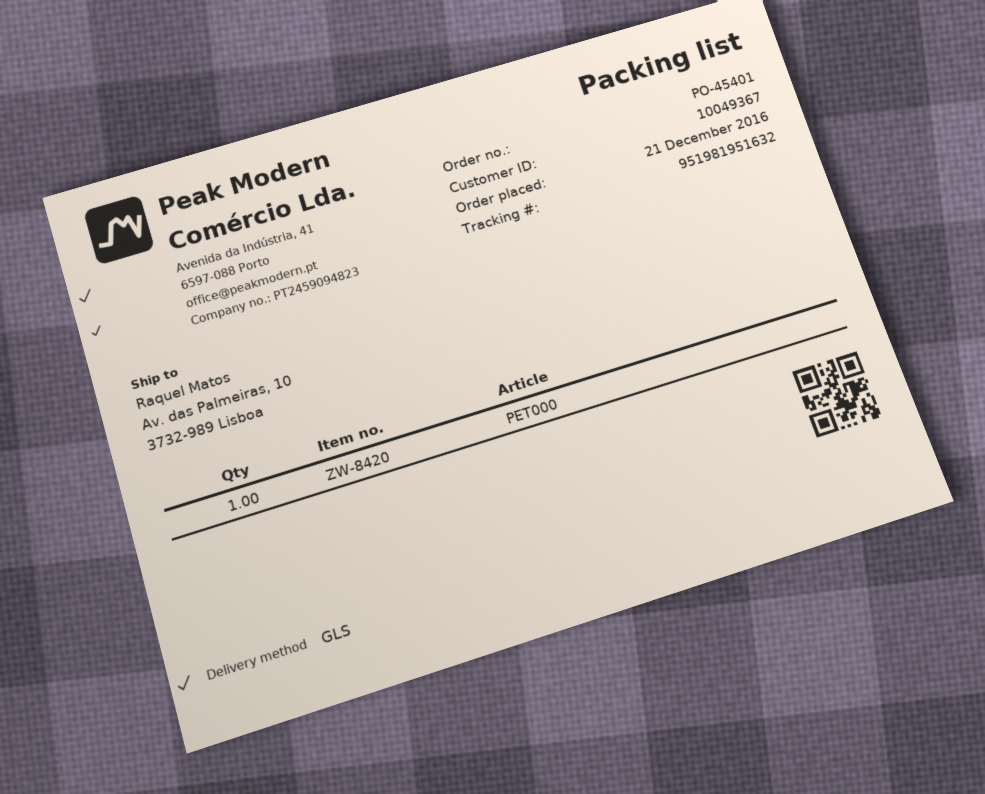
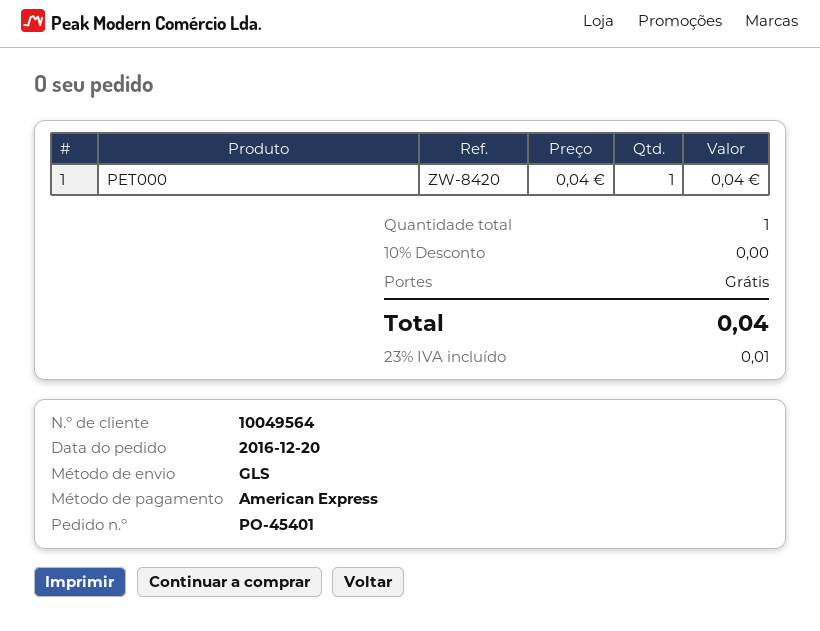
order date: 2016-12-21 -> 2016-12-20
customer number: 10049367 -> 10049564

